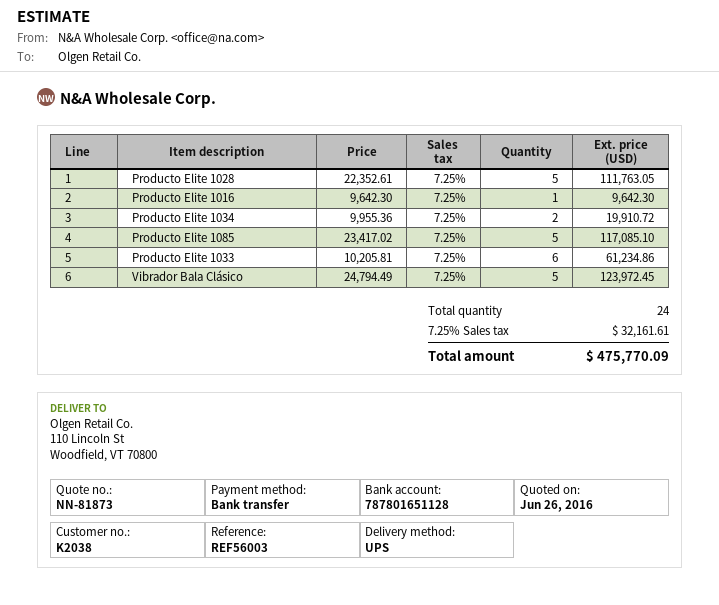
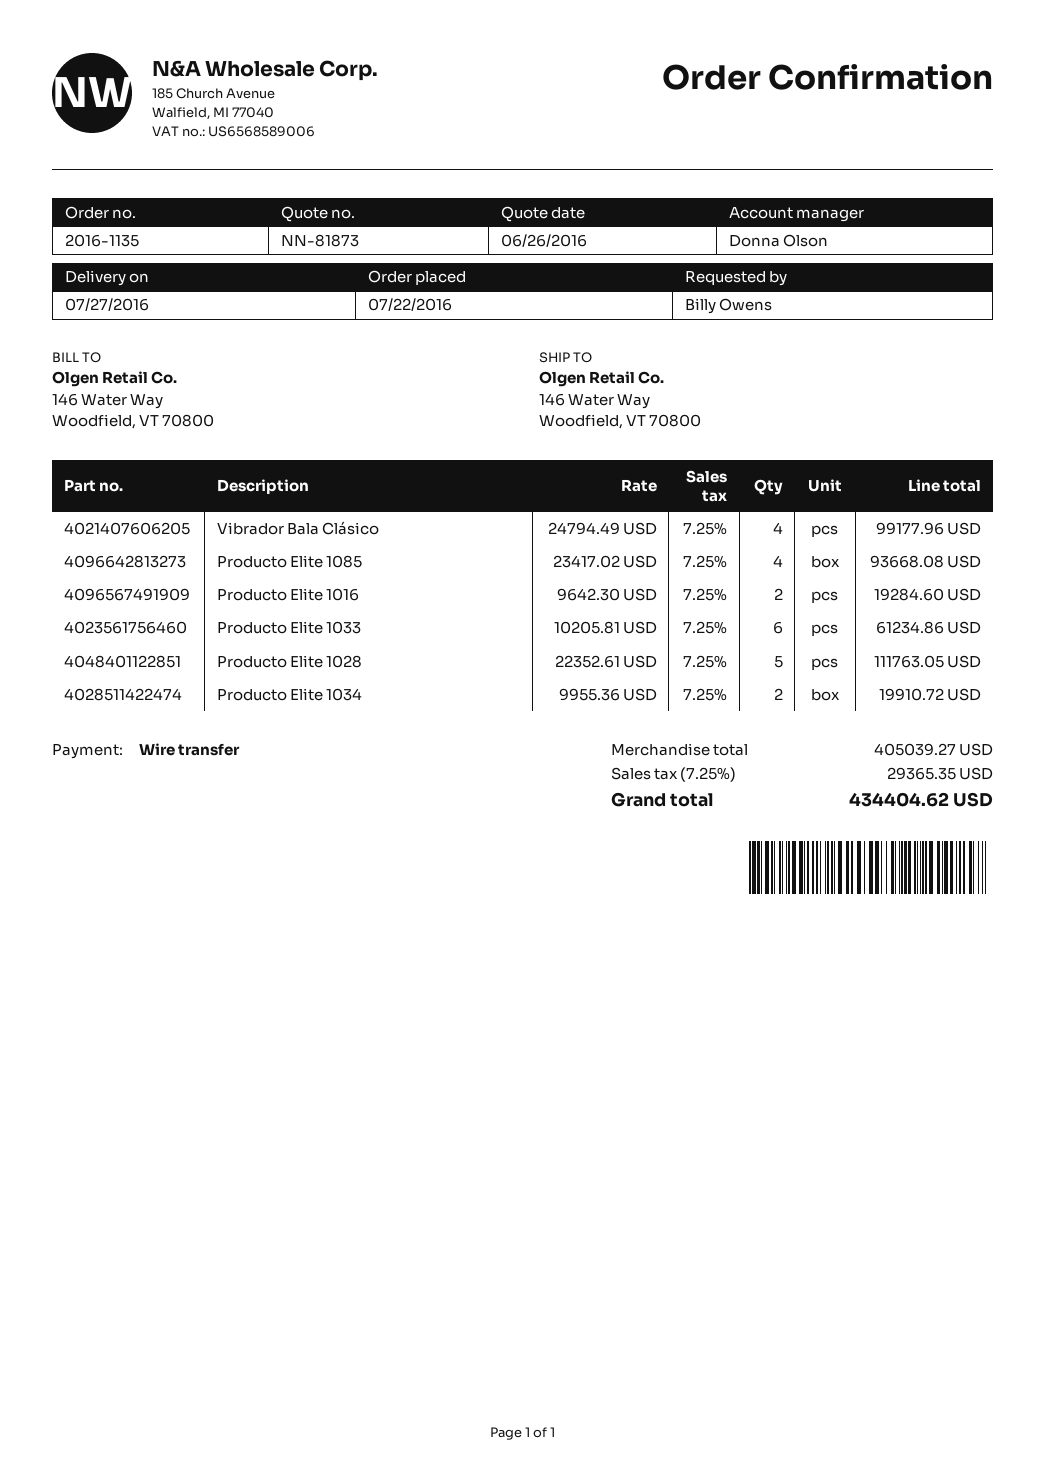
ship to: 110 Lincoln St, Woodfield, VT 70800 -> 146 Water Way, Woodfield, VT 70800
Producto Elite 1016: 1 x 9642.30 = 9642.30 -> 2 x 9642.30 = 19284.60
Producto Elite 1085: 5 x 23417.02 = 117085.10 -> 4 x 23417.02 = 93668.08
Vibrador Bala Clásico: 5 x 24794.49 = 123972.45 -> 4 x 24794.49 = 99177.96
tax: 7.25% = 32161.61 -> 7.25% = 29365.35
total: 475770.09 -> 434404.62

